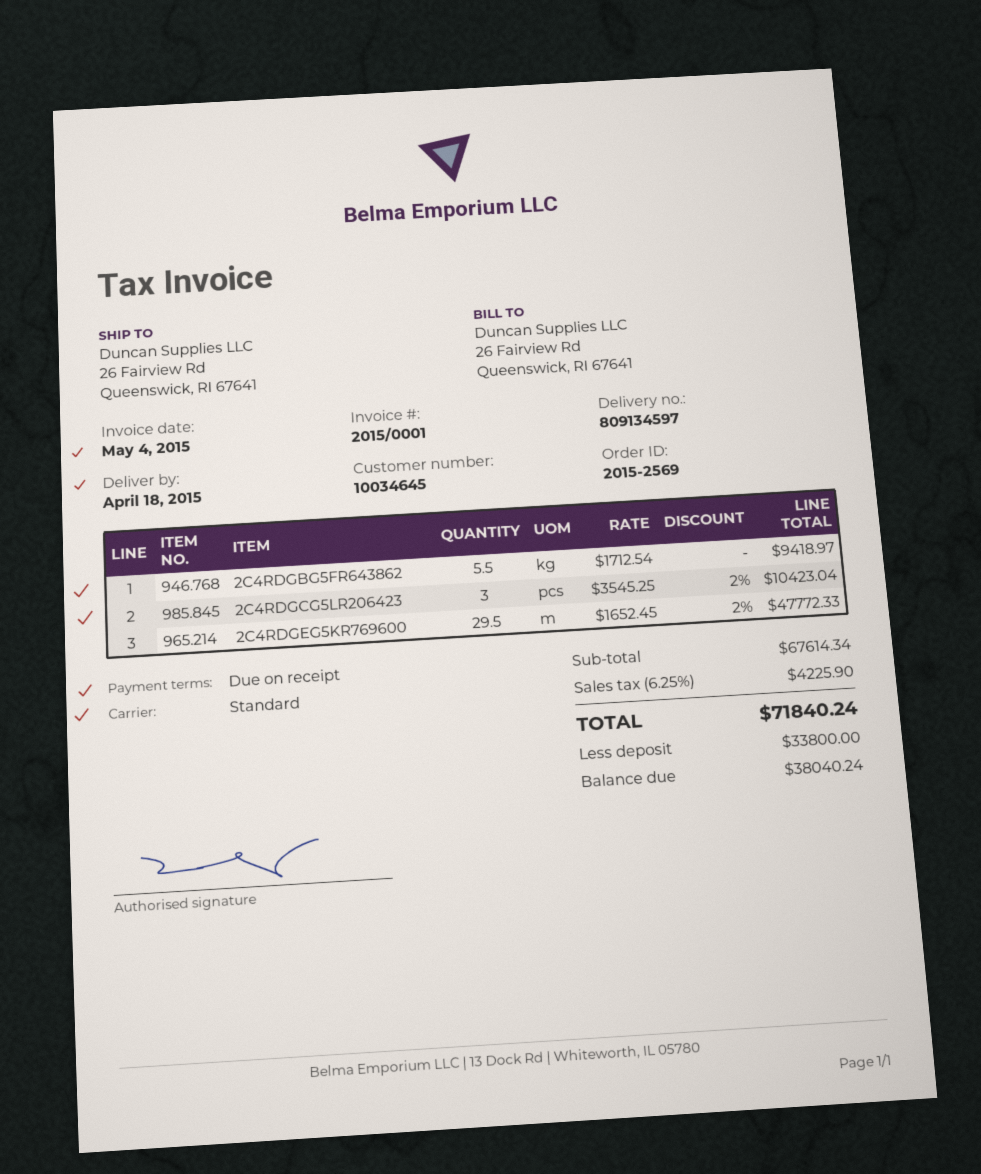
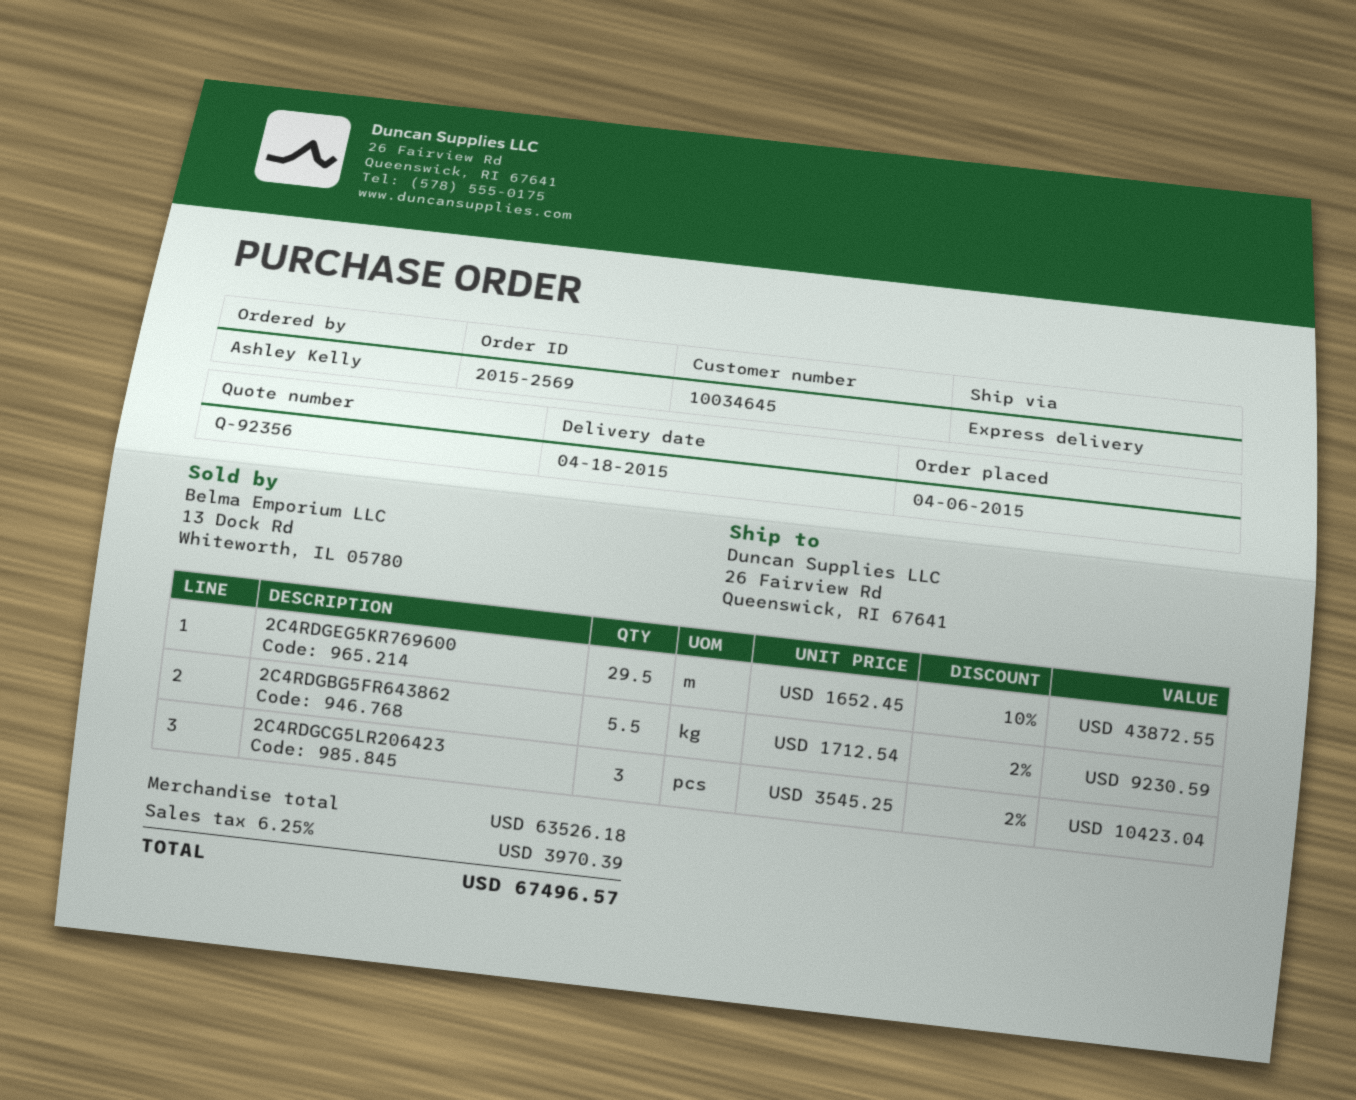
shipping method: standard -> express
2C4RDGBG5FR643862: 5.5 x 1712.54 = 9418.97 -> 5.5 x 1712.54 - 2% = 9230.59
2C4RDGEG5KR769600: 29.5 x 1652.45 - 2% = 47772.33 -> 29.5 x 1652.45 - 10% = 43872.55
subtotal: 67614.34 -> 63526.18
tax: 6.25% = 4225.90 -> 6.25% = 3970.39
total: 71840.24 -> 67496.57

